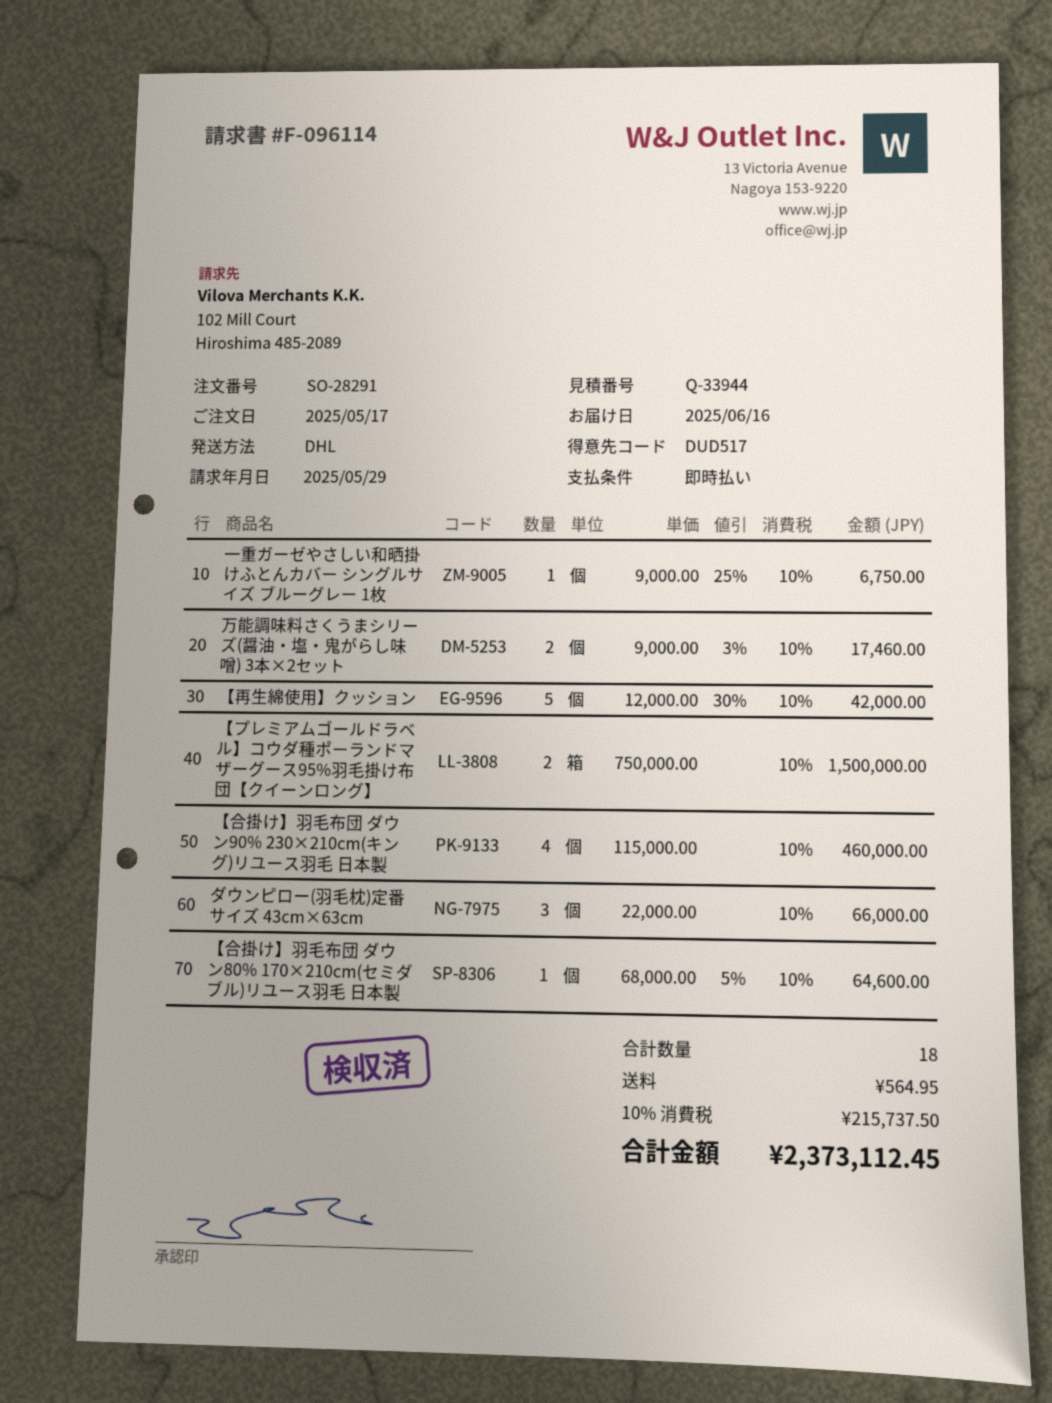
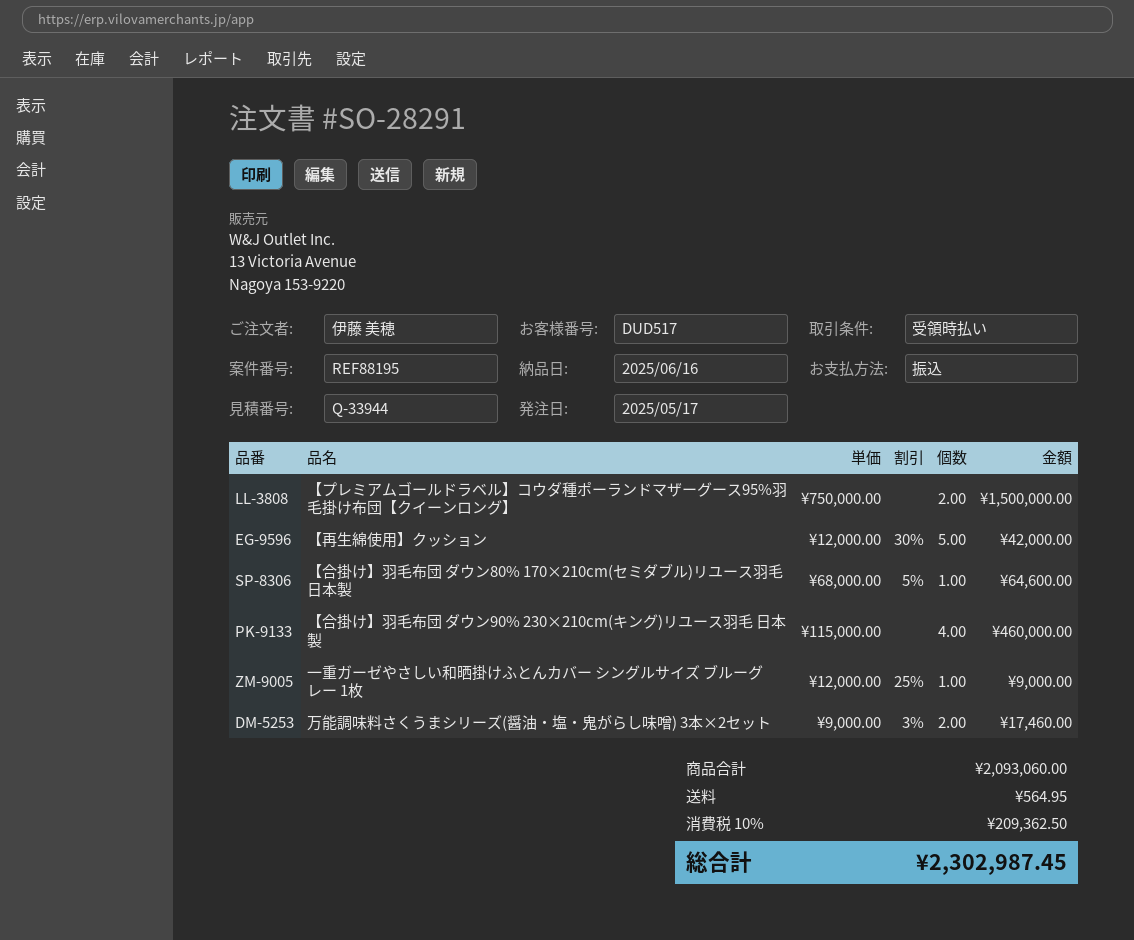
一重ガーゼやさしい和晒掛けふとんカバー シングルサイズ ブルーグレー 1枚: 1 x 9000.00 - 25% = 6750.00 -> 1 x 12000.00 - 25% = 9000.00
ダウンピロー(羽毛枕)定番サイズ 43cm×63cm: 3 x 22000.00 = 66000.00 -> none
tax: 10% = 215737.50 -> 10% = 209362.50
total: 2373112.45 -> 2302987.45

